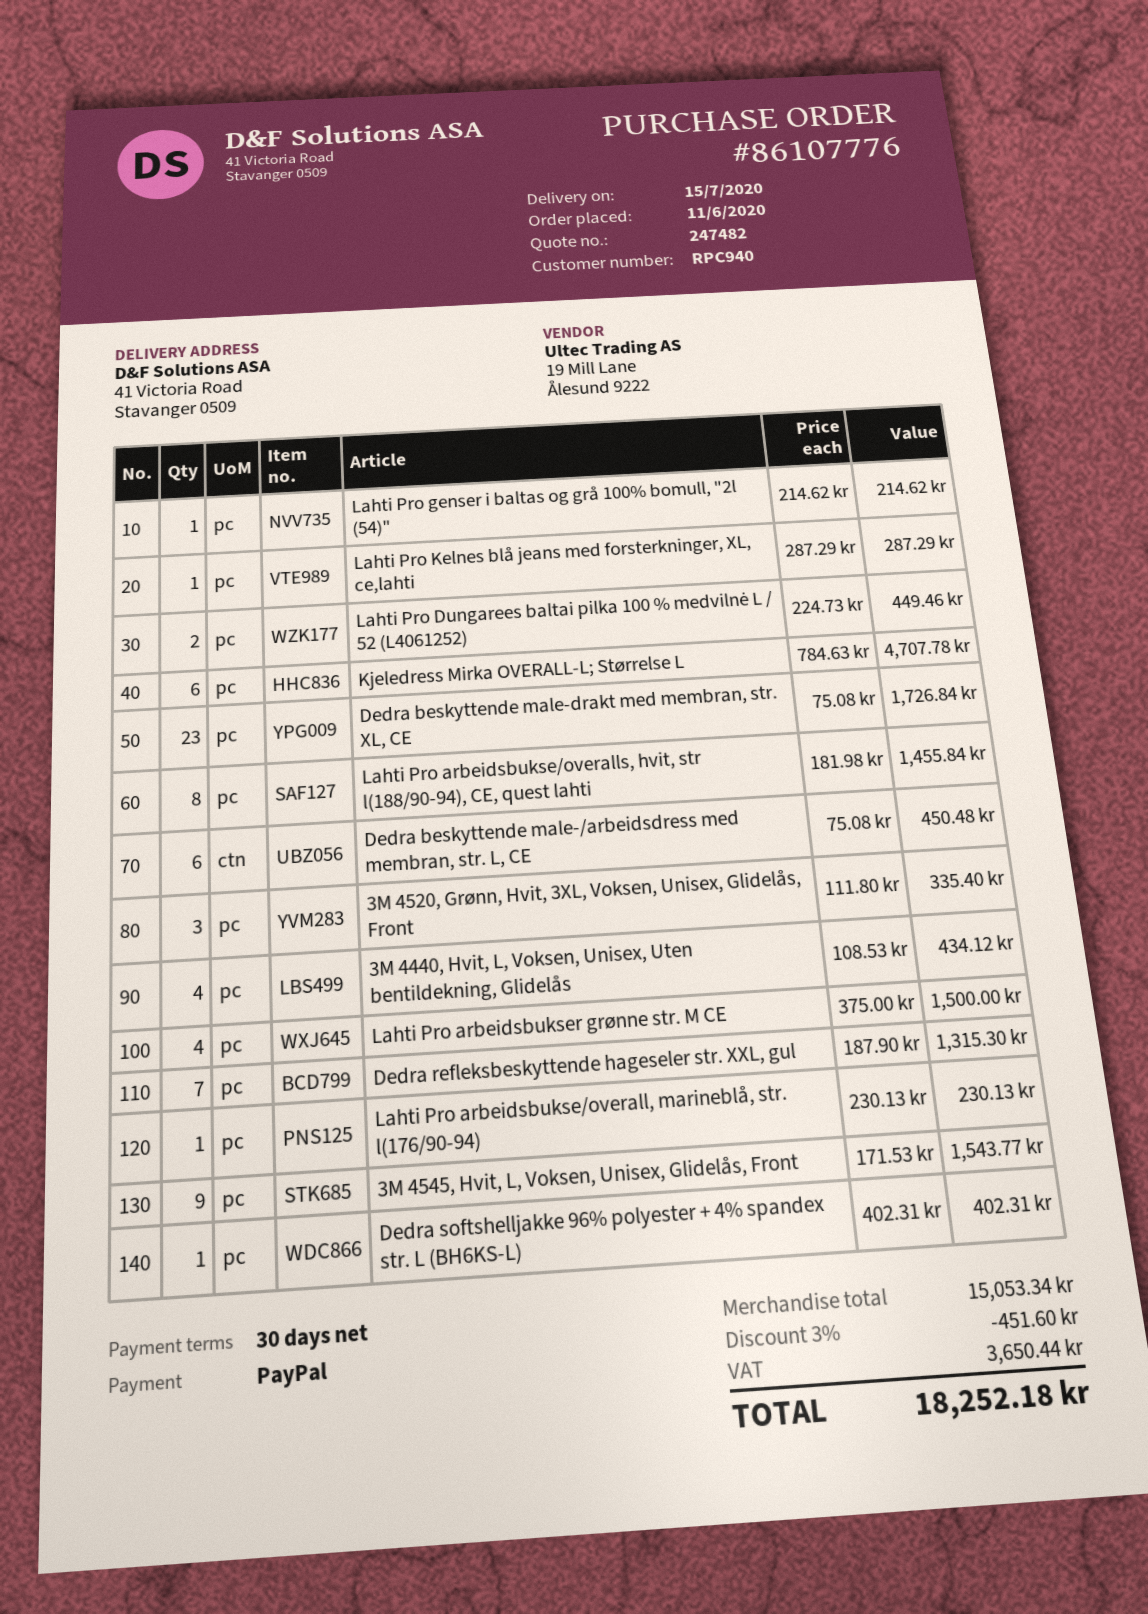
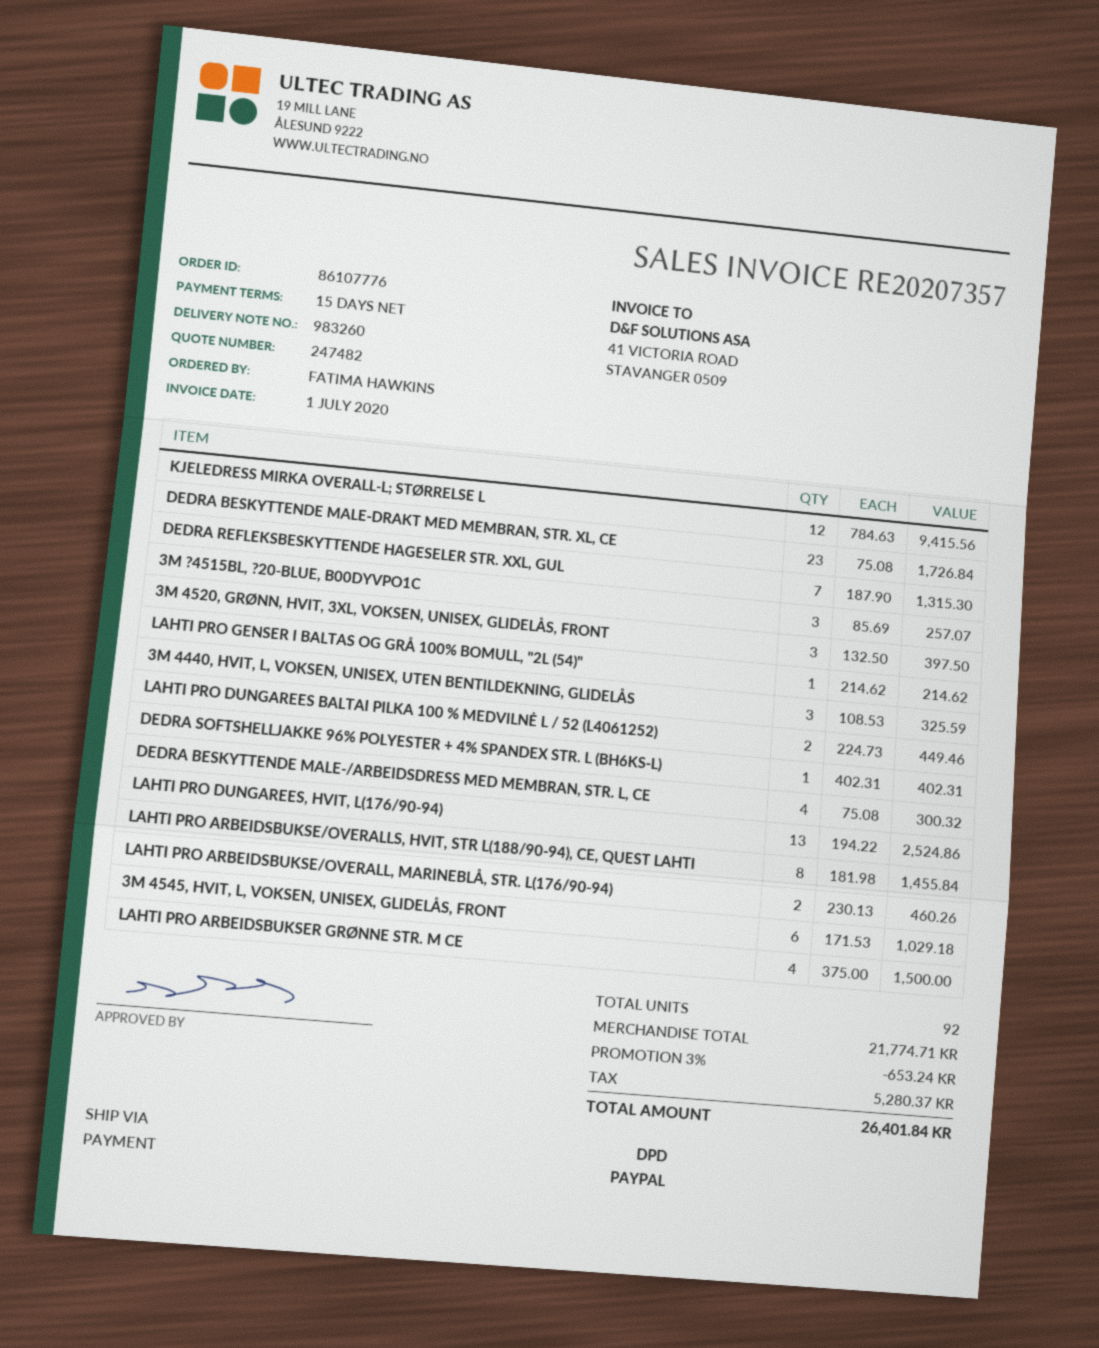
payment terms: 30 days -> 15 days
Lahti Pro Kelnes blå jeans med forsterkninger, XL, ce,lahti: 1 x 287.29 = 287.29 -> none
Kjeledress Mirka OVERALL-L; Størrelse L: 6 x 784.63 = 4707.78 -> 12 x 784.63 = 9415.56
Dedra beskyttende male-/arbeidsdress med membran, str. L, CE: 6 x 75.08 = 450.48 -> 4 x 75.08 = 300.32
3M 4520, Grønn, Hvit, 3XL, Voksen, Unisex, Glidelås, Front: 3 x 111.80 = 335.40 -> 3 x 132.50 = 397.50
3M 4440, Hvit, L, Voksen, Unisex, Uten bentildekning, Glidelås: 4 x 108.53 = 434.12 -> 3 x 108.53 = 325.59
Lahti Pro arbeidsbukse/overall, marineblå, str. l(176/90-94): 1 x 230.13 = 230.13 -> 2 x 230.13 = 460.26
3M 4545, Hvit, L, Voksen, Unisex, Glidelås, Front: 9 x 171.53 = 1543.77 -> 6 x 171.53 = 1029.18
3M ?4515BL, ?20-BLUE, B00DYVPO1C: none -> 3 x 85.69 = 257.07
LAHTI PRO DUNGAREES, HVIT, L(176/90-94): none -> 13 x 194.22 = 2524.86
subtotal: 15053.34 -> 21774.71
discount: 3% = 451.60 -> 3% = 653.24
tax: 3650.44 -> 5280.37
total: 18252.18 -> 26401.84

